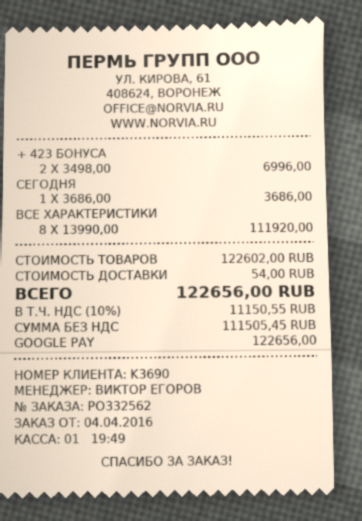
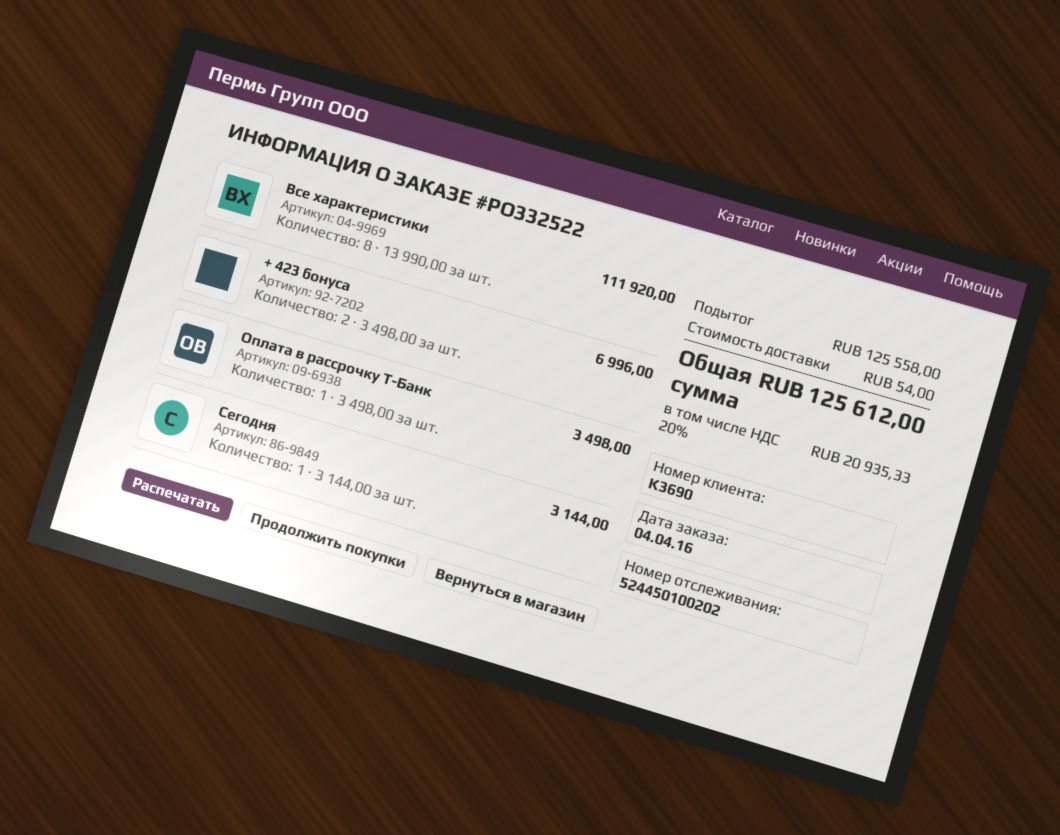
order number: PO332562 -> PO332522
СЕГОДНЯ: 1 x 3686.00 = 3686.00 -> 1 x 3144.00 = 3144.00
Оплата в рассрочку Т-Банк: none -> 1 x 3498.00 = 3498.00
subtotal: 122602.00 -> 125558.00
tax: 10% = 11150.55 -> 20% = 20935.33
total: 122656.00 -> 125612.00

